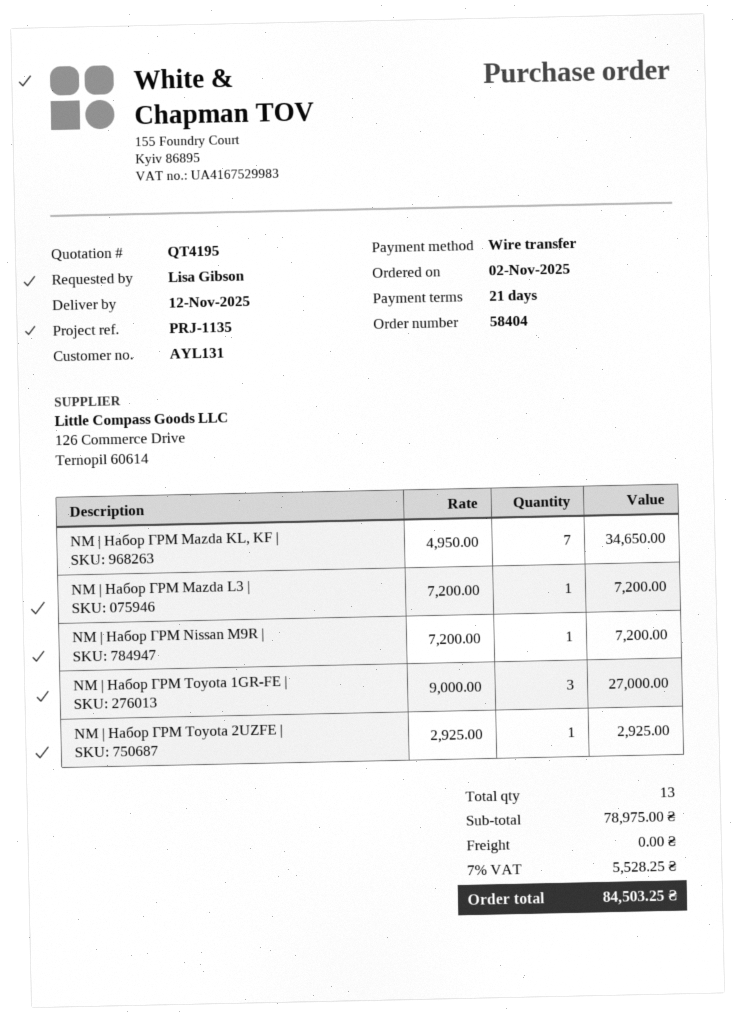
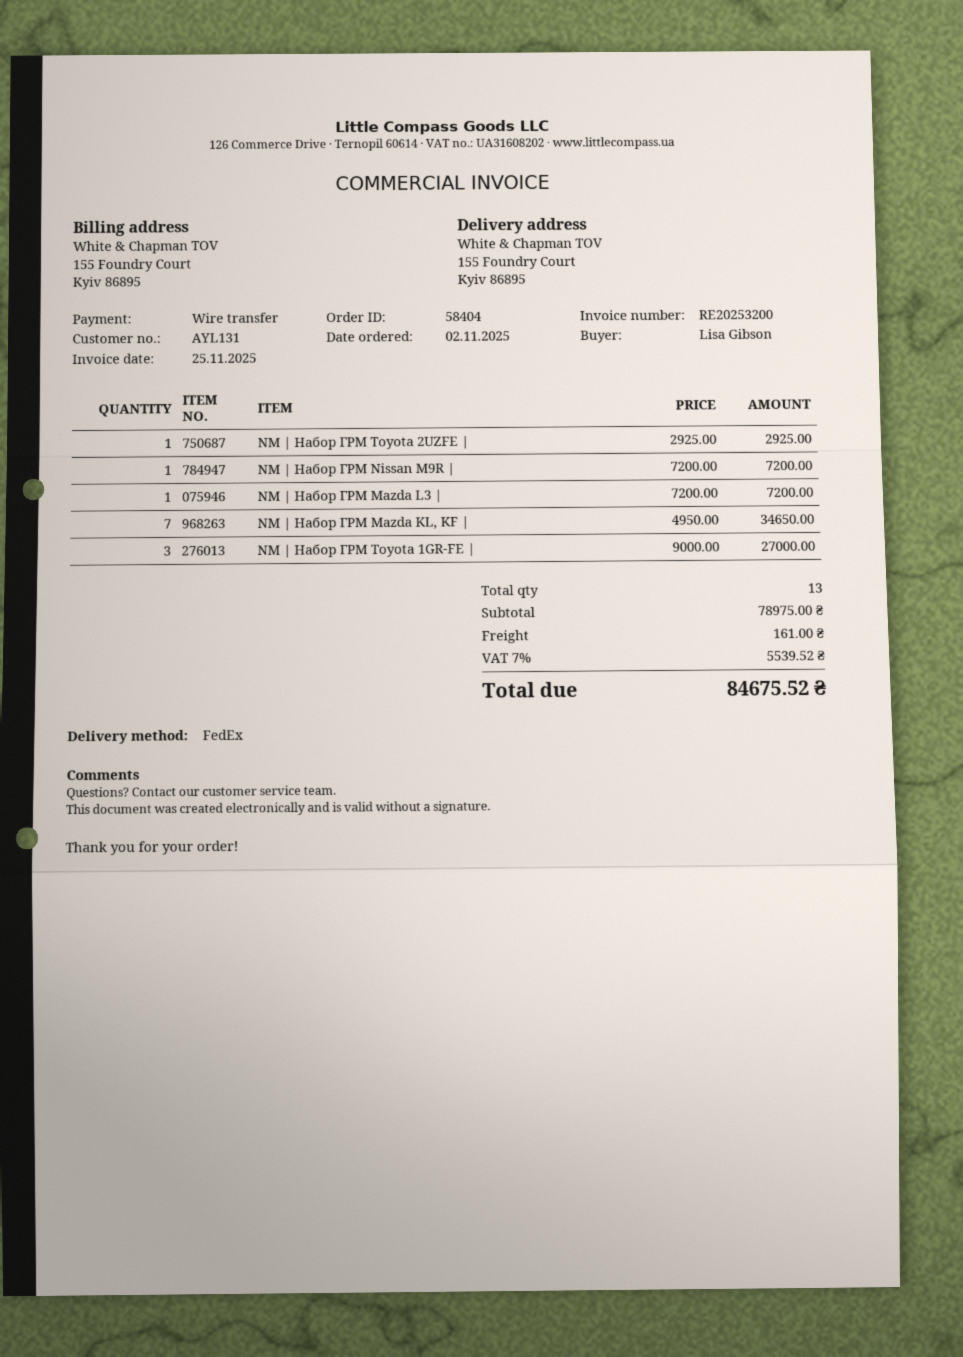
shipping: 0.00 -> 161.00
tax: 7% = 5528.25 -> 7% = 5539.52
total: 84503.25 -> 84675.52

